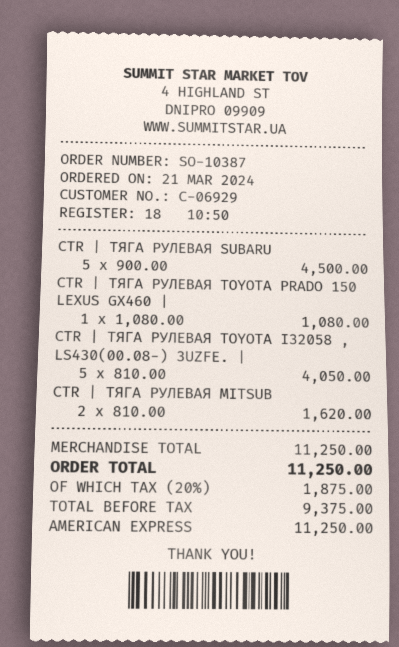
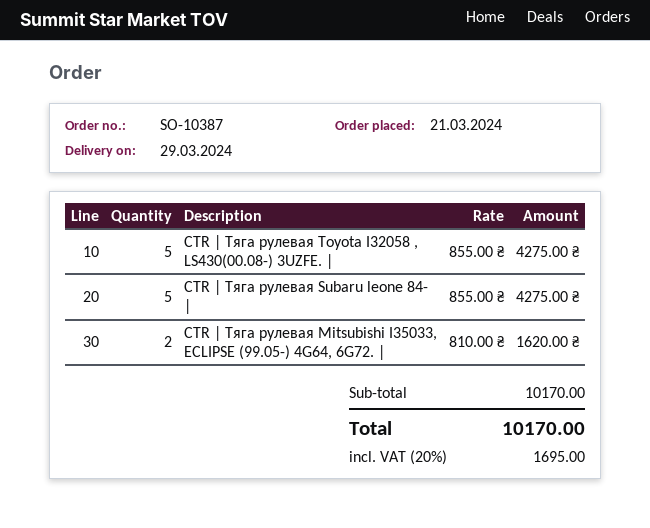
CTR | ТЯГА РУЛЕВАЯ SUBARU: 5 x 900.00 = 4500.00 -> 5 x 855.00 = 4275.00
CTR | ТЯГА РУЛЕВАЯ TOYOTA PRADO 150 LEXUS GX460 |: 1 x 1080.00 = 1080.00 -> none
CTR | ТЯГА РУЛЕВАЯ TOYOTA I32058 , LS430(00.08-) 3UZFE. |: 5 x 810.00 = 4050.00 -> 5 x 855.00 = 4275.00
subtotal: 11250.00 -> 10170.00
tax: 20% = 1875.00 -> 20% = 1695.00
total: 11250.00 -> 10170.00

